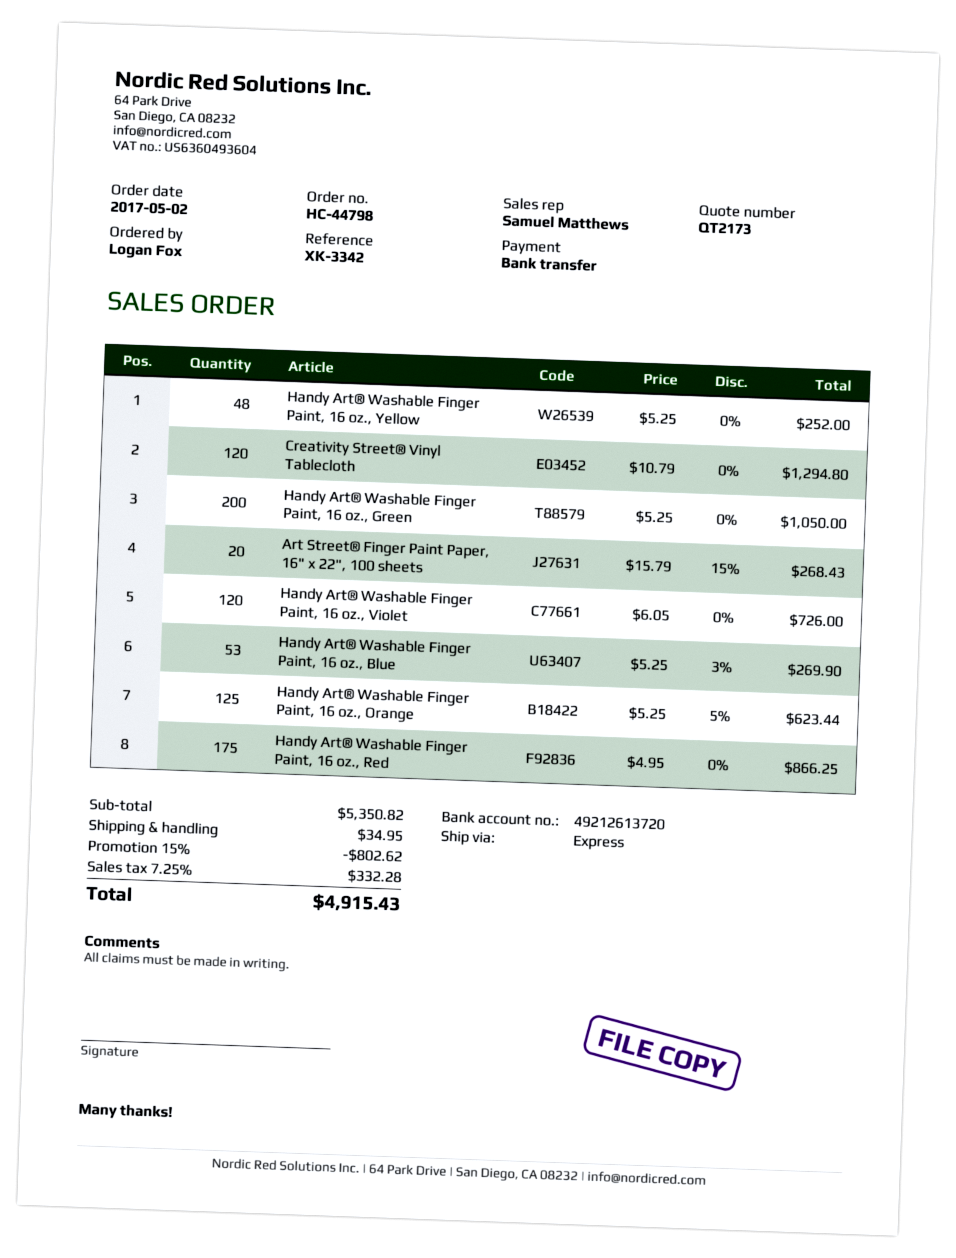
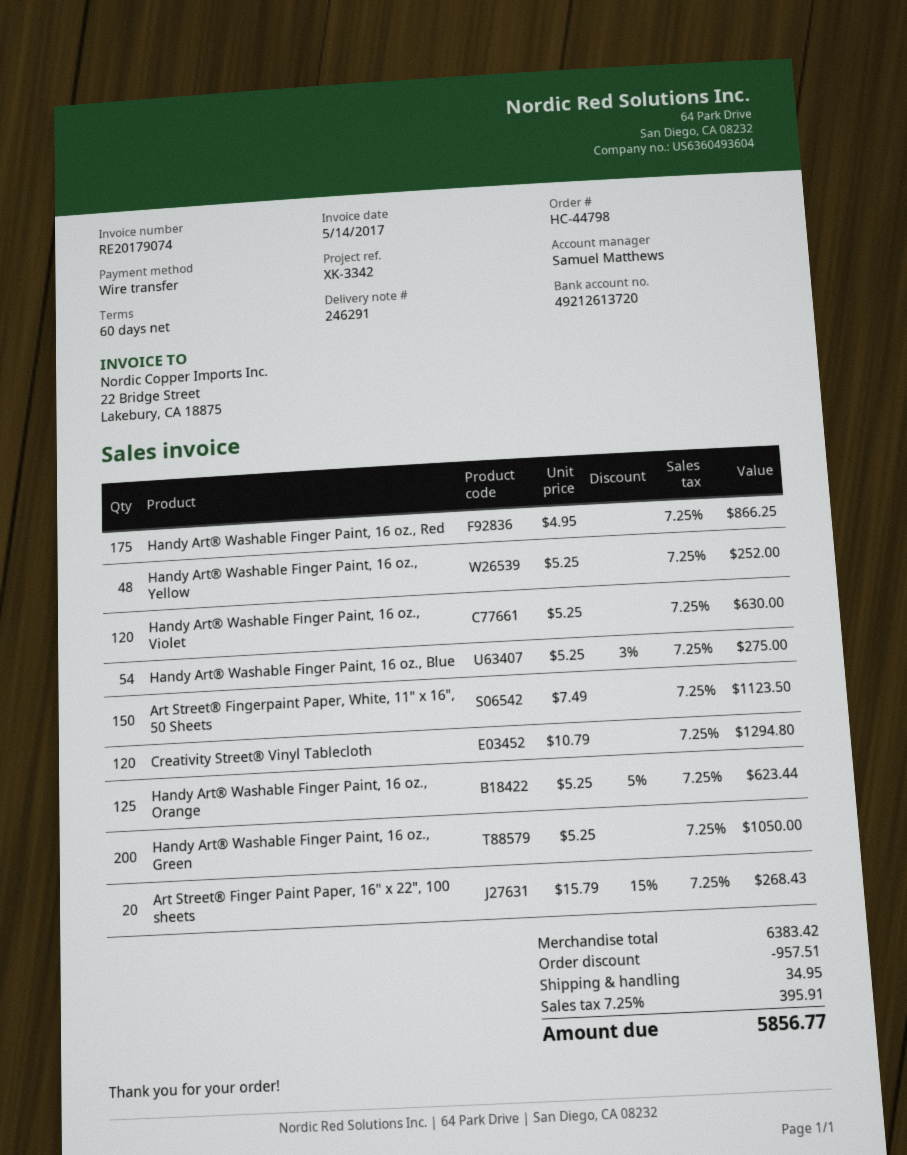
Handy Art® Washable Finger Paint, 16 oz., Violet: 120 x 6.05 = 726.00 -> 120 x 5.25 = 630.00
Handy Art® Washable Finger Paint, 16 oz., Blue: 53 x 5.25 - 3% = 269.90 -> 54 x 5.25 - 3% = 275.00
Art Street® Fingerpaint Paper, White, 11" x 16", 50 Sheets: none -> 150 x 7.49 = 1123.50
subtotal: 5350.82 -> 6383.42
discount: 802.62 -> 957.51
tax: 7.25% = 332.28 -> 7.25% = 395.91
total: 4915.43 -> 5856.77

